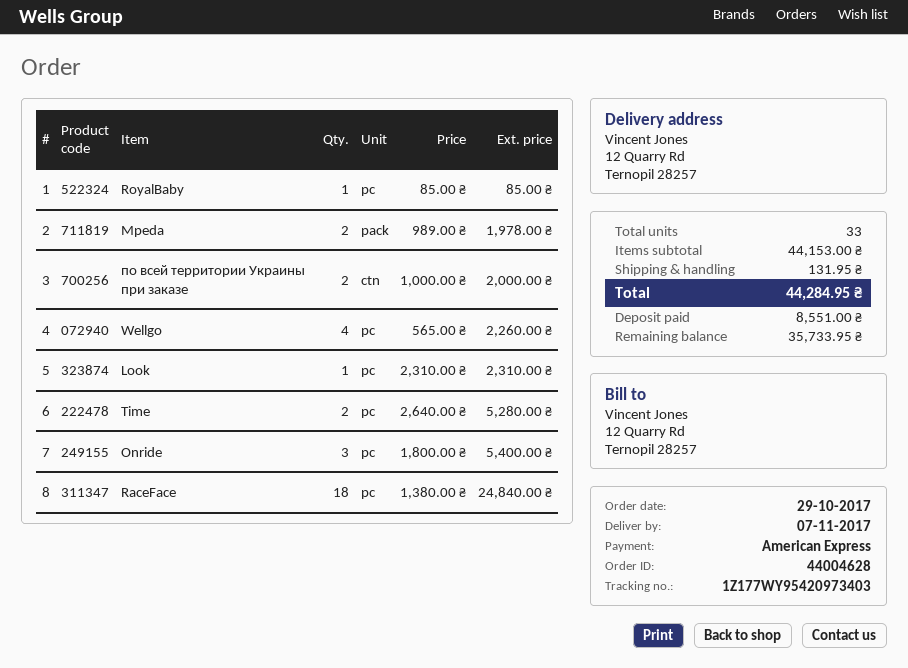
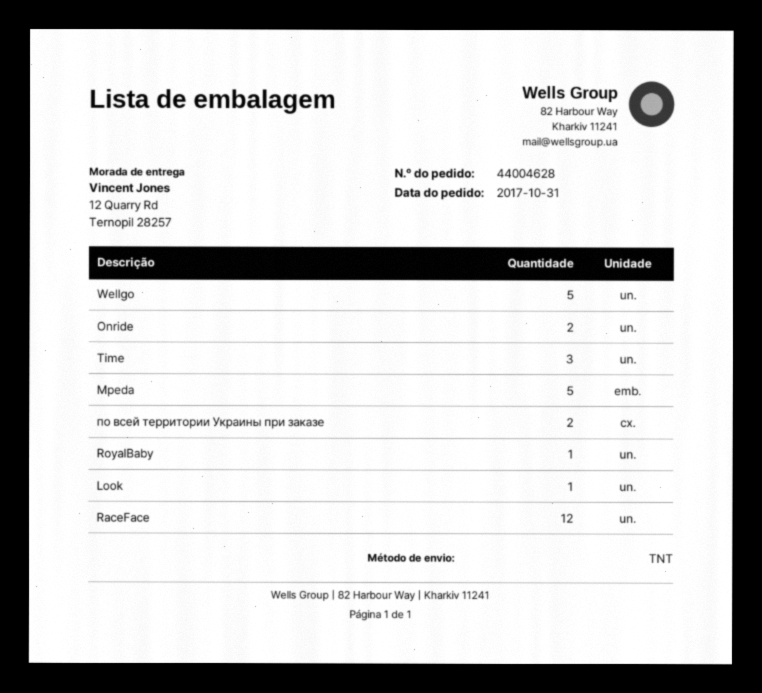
order date: 2017-10-29 -> 2017-10-31
Mpeda: 2 -> 5
Wellgo: 4 -> 5
Time: 2 -> 3
Onride: 3 -> 2
RaceFace: 18 -> 12

